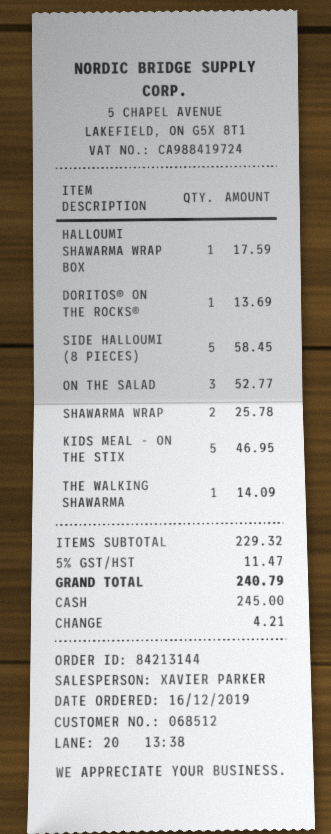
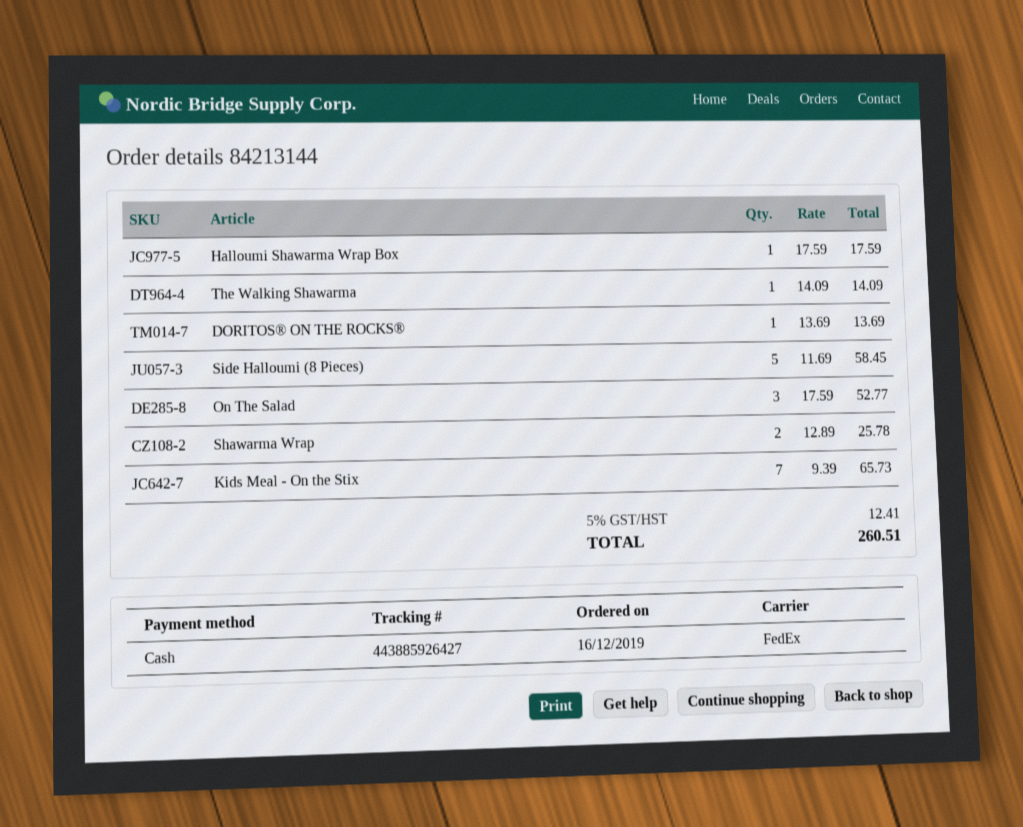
KIDS MEAL - ON THE STIX: 5 for 46.95 -> 7 for 65.73
tax: 5% = 11.47 -> 5% = 12.41
total: 240.79 -> 260.51

